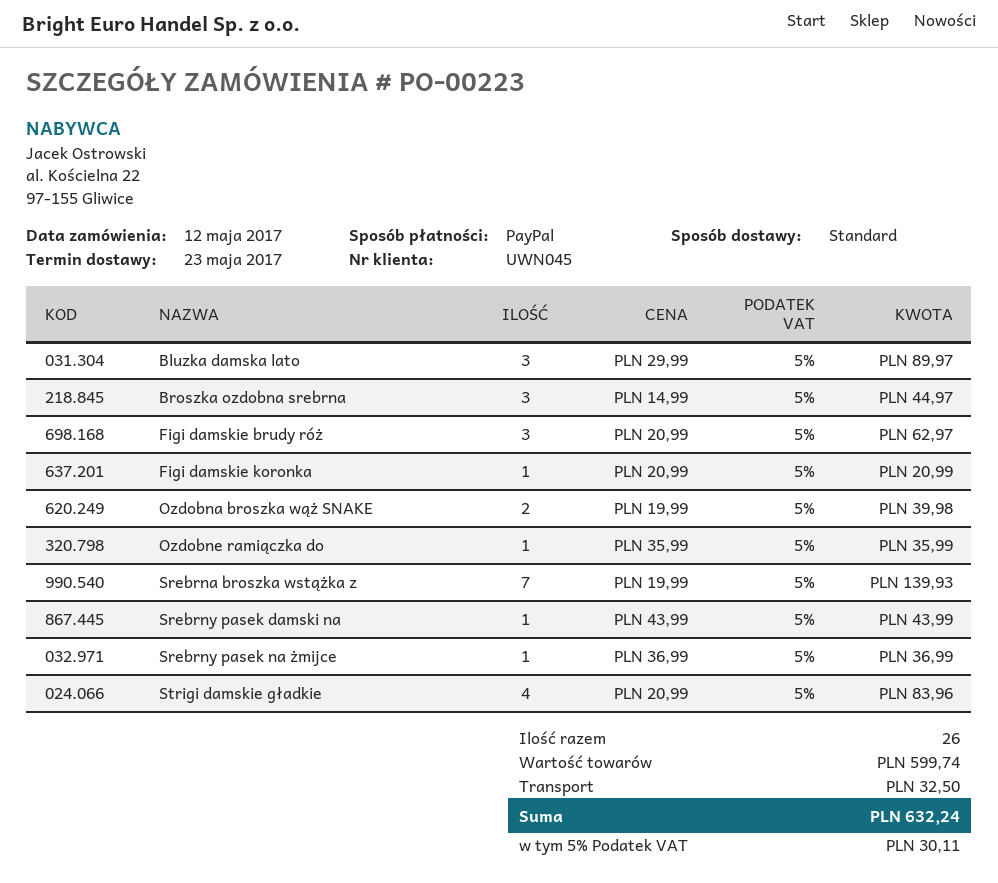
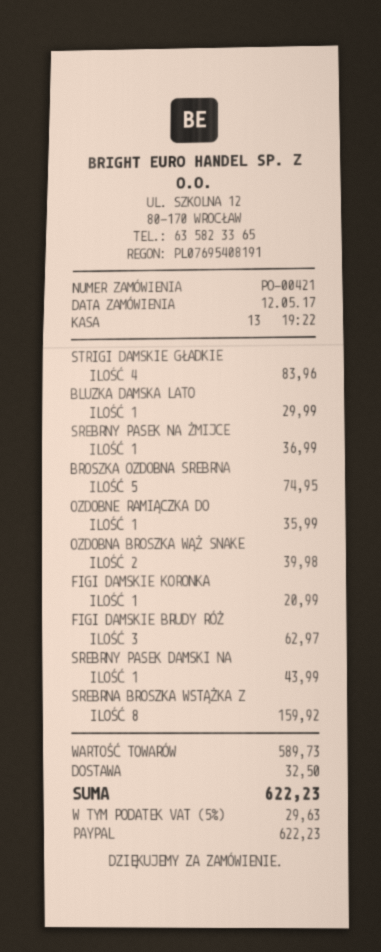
order number: PO-00223 -> PO-00421
Bluzka damska lato: 3 for 89.97 -> 1 for 29.99
Broszka ozdobna srebrna: 3 for 44.97 -> 5 for 74.95
Srebrna broszka wstążka z: 7 for 139.93 -> 8 for 159.92
subtotal: 599.74 -> 589.73
tax: 5% = 30.11 -> 5% = 29.63
total: 632.24 -> 622.23

